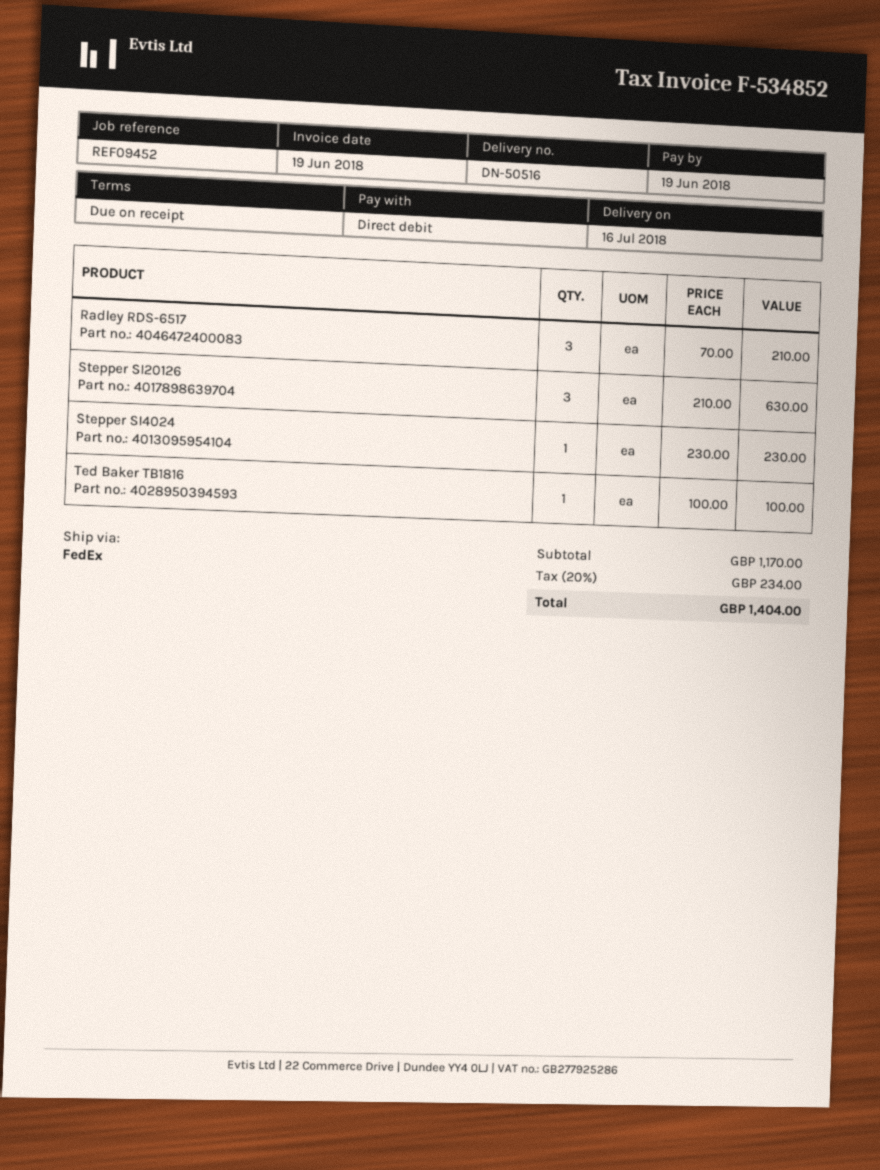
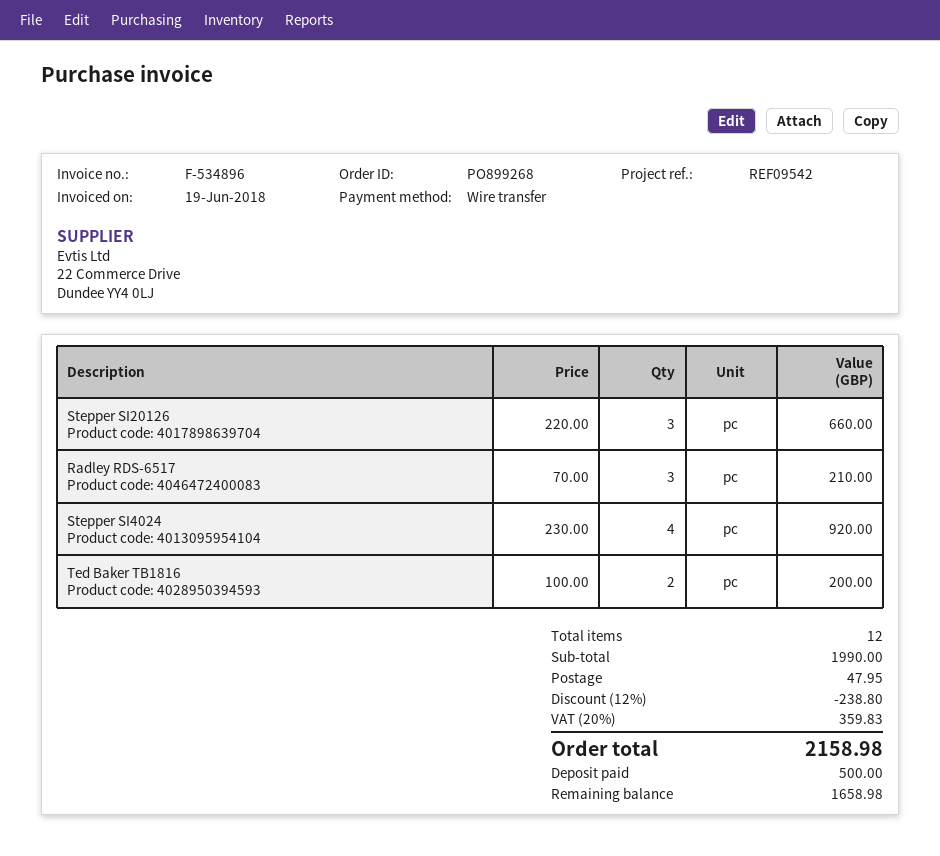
invoice number: F-534852 -> F-534896
reference: REF09452 -> REF09542
payment method: direct debit -> bank transfer
Stepper SI20126: 3 x 210.00 = 630.00 -> 3 x 220.00 = 660.00
Stepper SI4024: 1 x 230.00 = 230.00 -> 4 x 230.00 = 920.00
Ted Baker TB1816: 1 x 100.00 = 100.00 -> 2 x 100.00 = 200.00
subtotal: 1170.00 -> 1990.00
discount: none -> 12% = 238.80
shipping: none -> 47.95
tax: 20% = 234.00 -> 20% = 359.83
total: 1404.00 -> 2158.98

